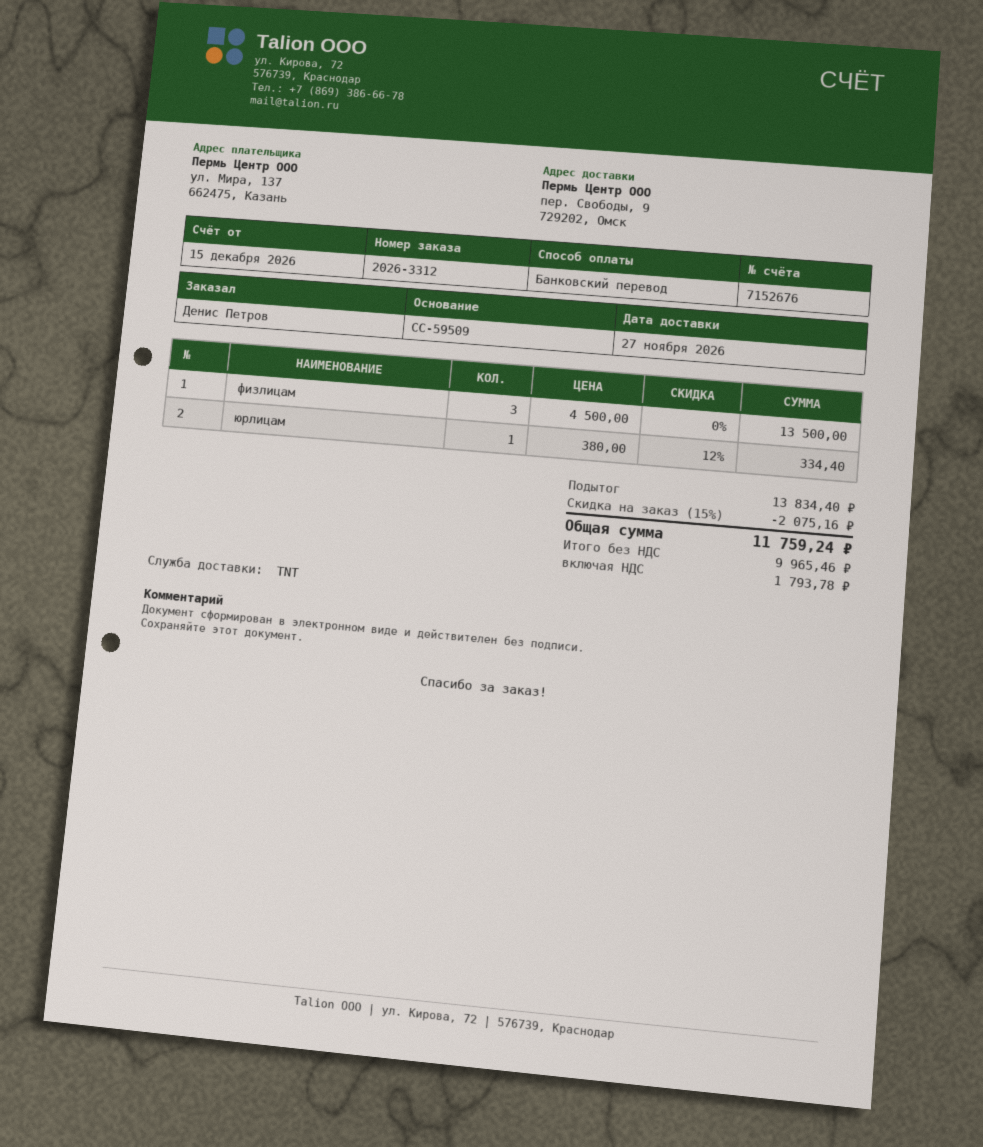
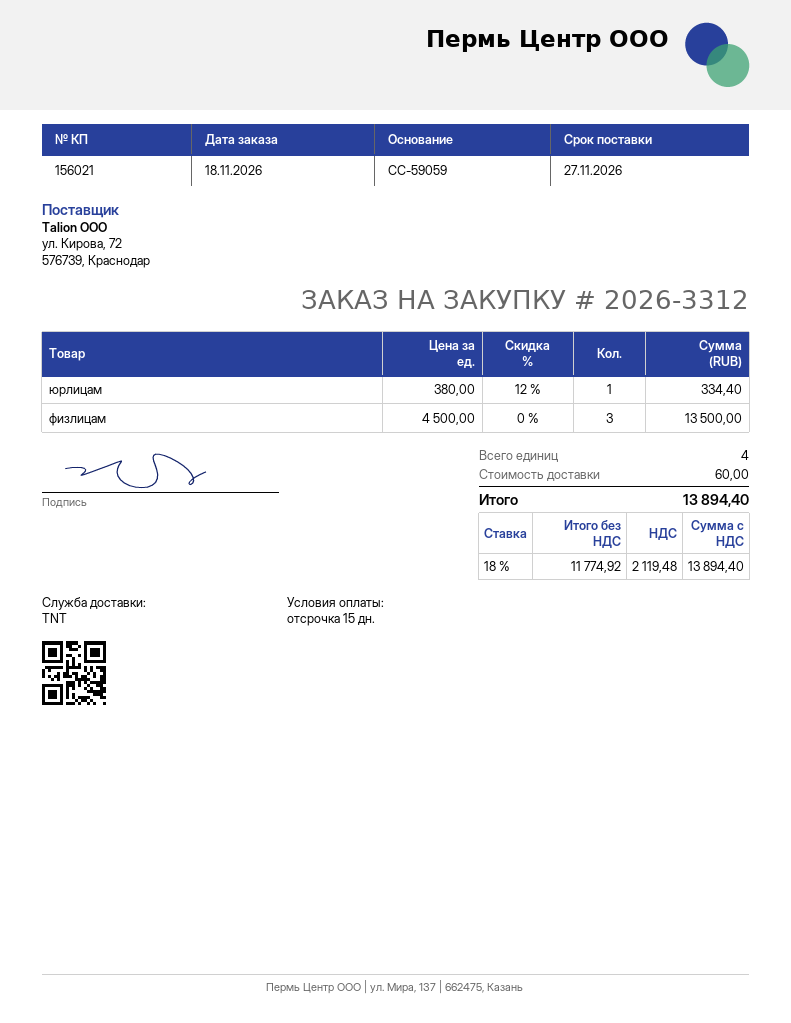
reference: CC-59509 -> CC-59059
discount: 15% = 2075.16 -> none
shipping: none -> 60.00
net: 9965.46 -> 11774.92
tax: 1793.78 -> 2119.48
total: 11759.24 -> 13894.40

